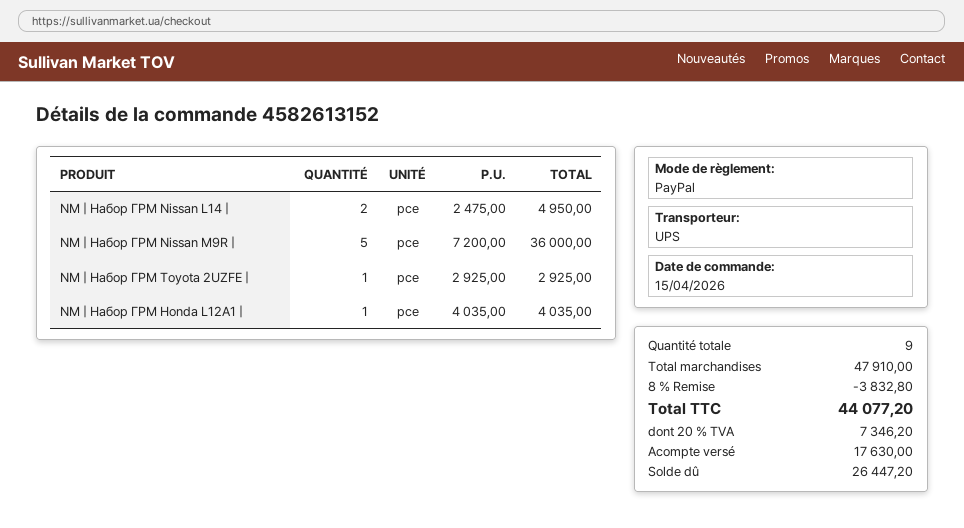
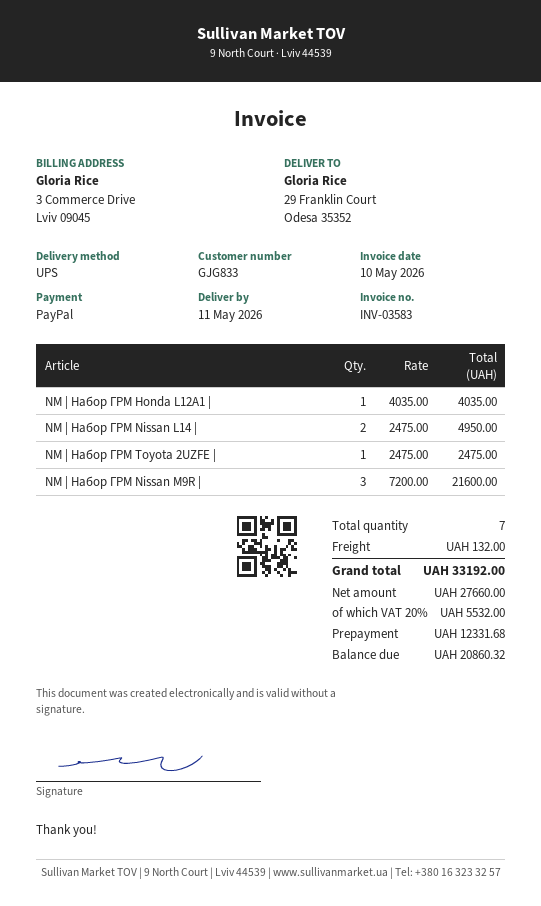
NM | Набор ГРМ Nissan M9R |: 5 x 7200.00 = 36000.00 -> 3 x 7200.00 = 21600.00
NM | Набор ГРМ Toyota 2UZFE |: 1 x 2925.00 = 2925.00 -> 1 x 2475.00 = 2475.00
total quantity: 9 -> 7
discount: 8% = 3832.80 -> none
shipping: none -> 132.00
tax: 20% = 7346.20 -> 20% = 5532.00
total: 44077.20 -> 33192.00
deposit: 17630.00 -> 12331.68
balance: 26447.20 -> 20860.32

